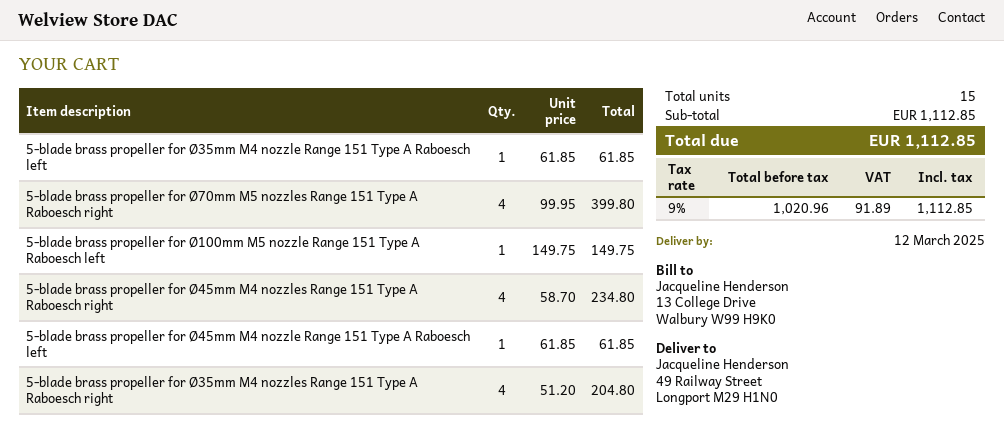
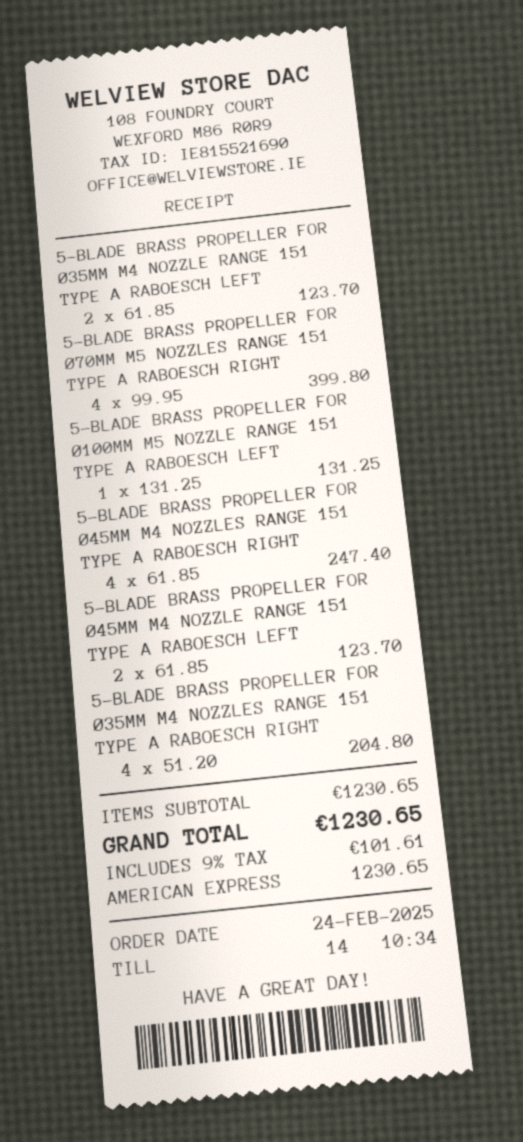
5-blade brass propeller for Ø35mm M4 nozzle Range 151 Type A Raboesch left: 1 x 61.85 = 61.85 -> 2 x 61.85 = 123.70
5-blade brass propeller for Ø100mm M5 nozzle Range 151 Type A Raboesch left: 1 x 149.75 = 149.75 -> 1 x 131.25 = 131.25
5-blade brass propeller for Ø45mm M4 nozzles Range 151 Type A Raboesch right: 4 x 58.70 = 234.80 -> 4 x 61.85 = 247.40
5-blade brass propeller for Ø45mm M4 nozzle Range 151 Type A Raboesch left: 1 x 61.85 = 61.85 -> 2 x 61.85 = 123.70
subtotal: 1112.85 -> 1230.65
tax: 9% = 91.89 -> 9% = 101.61
total: 1112.85 -> 1230.65

